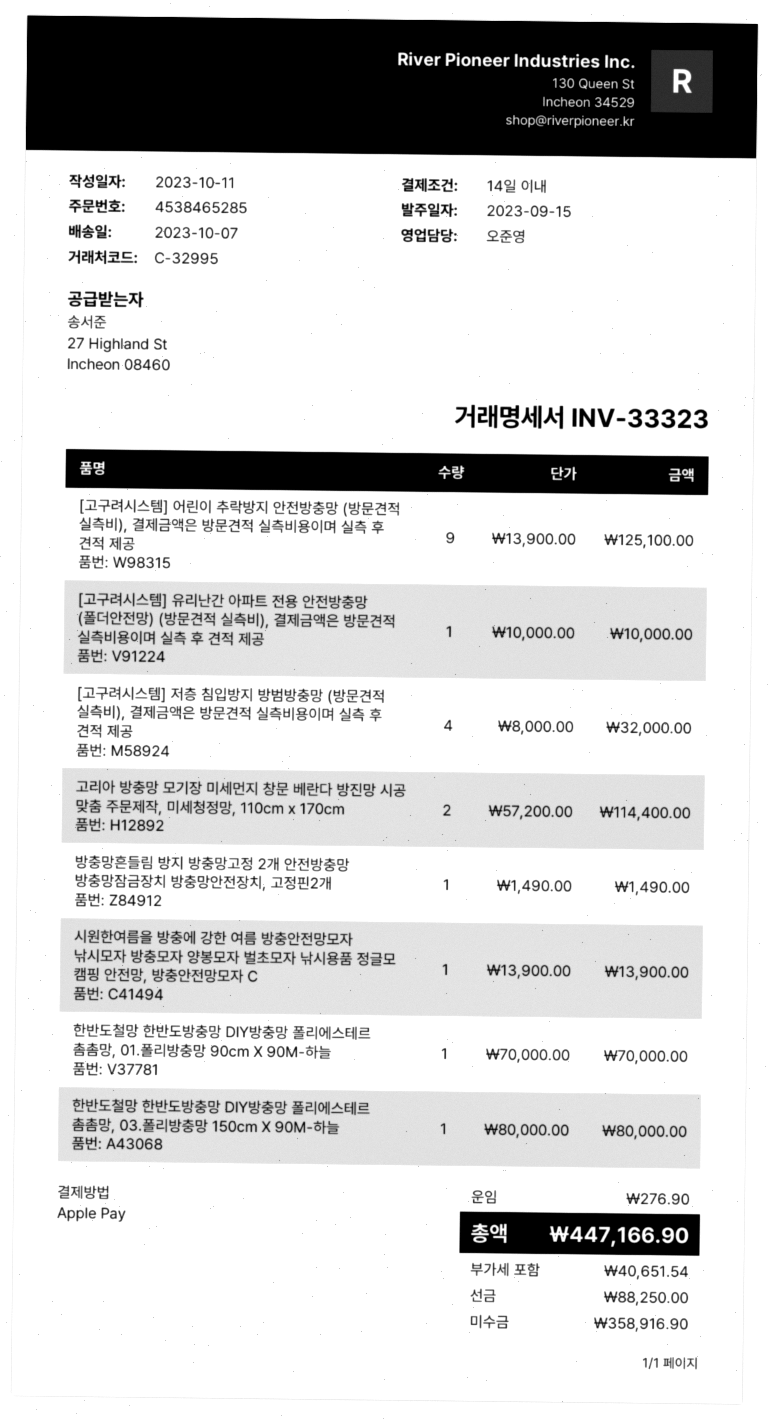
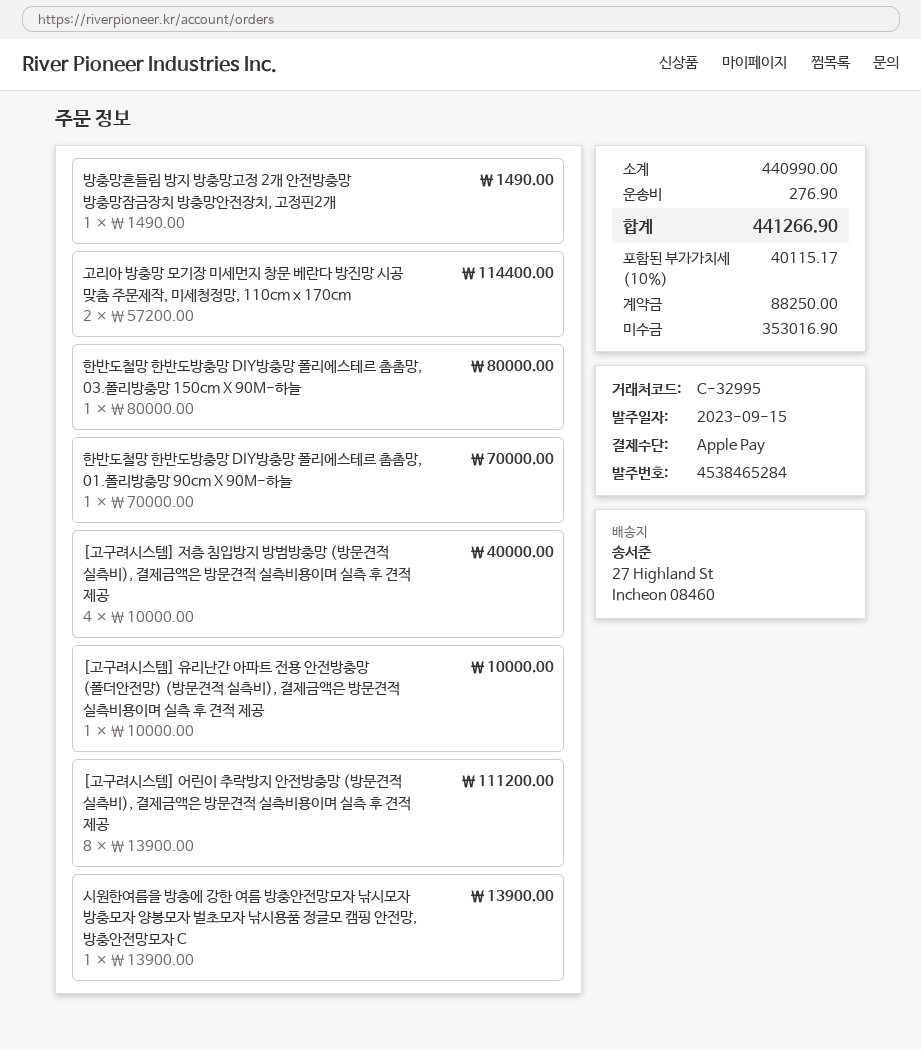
order number: 4538465285 -> 4538465284
[고구려시스템] 어린이 추락방지 안전방충망 (방문견적 실측비), 결제금액은 방문견적 실측비용이며 실측 후 견적 제공: 9 x 13900.00 = 125100.00 -> 8 x 13900.00 = 111200.00
[고구려시스템] 저층 침입방지 방범방충망 (방문견적 실측비), 결제금액은 방문견적 실측비용이며 실측 후 견적 제공: 4 x 8000.00 = 32000.00 -> 4 x 10000.00 = 40000.00
tax: 40651.54 -> 40115.17
total: 447166.90 -> 441266.90
balance: 358916.90 -> 353016.90

